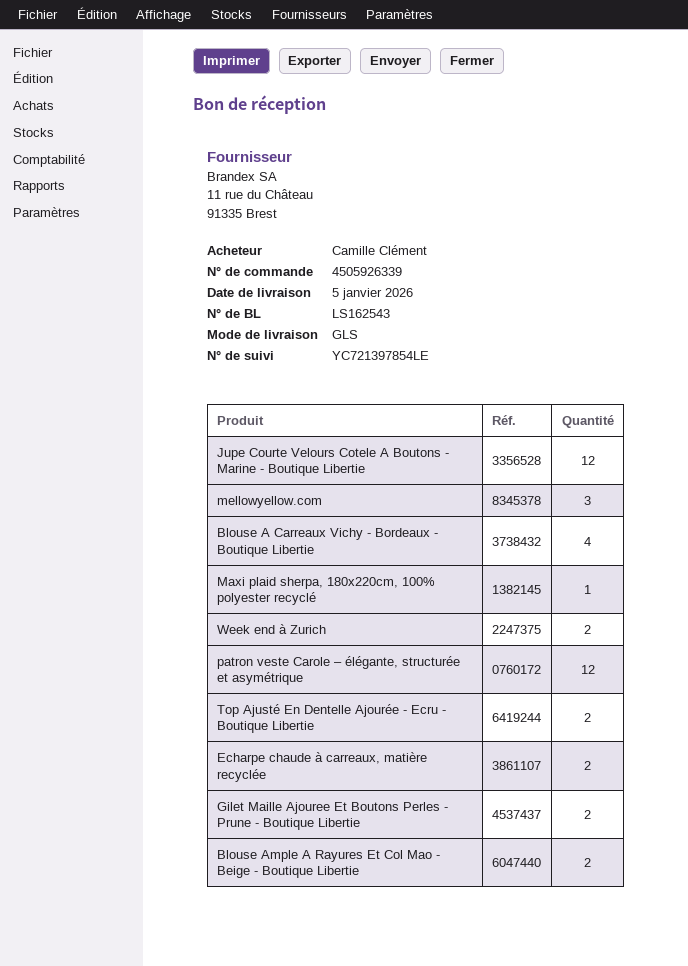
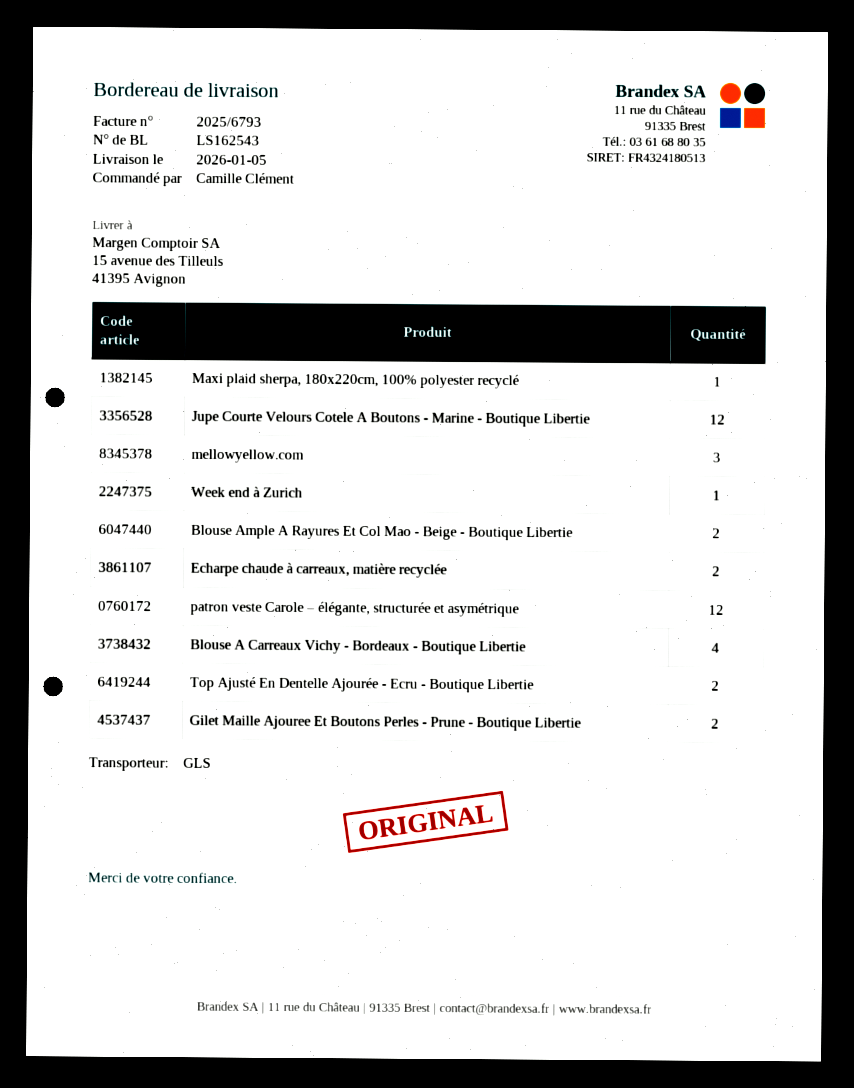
Week end à Zurich: 2 -> 1

